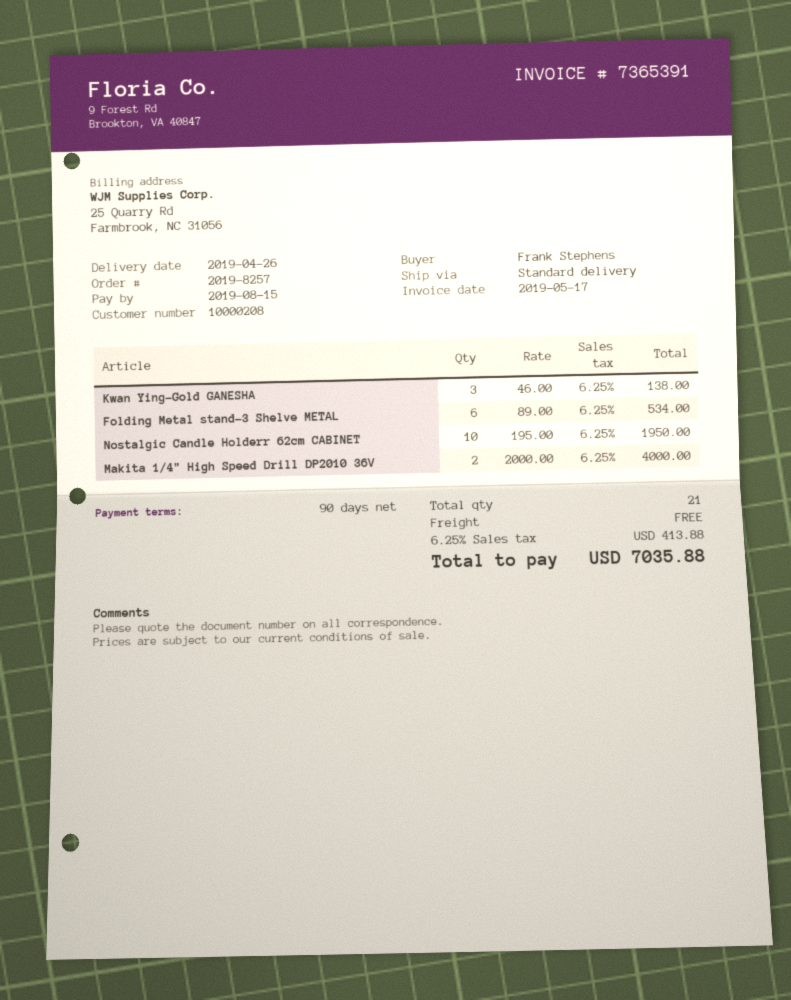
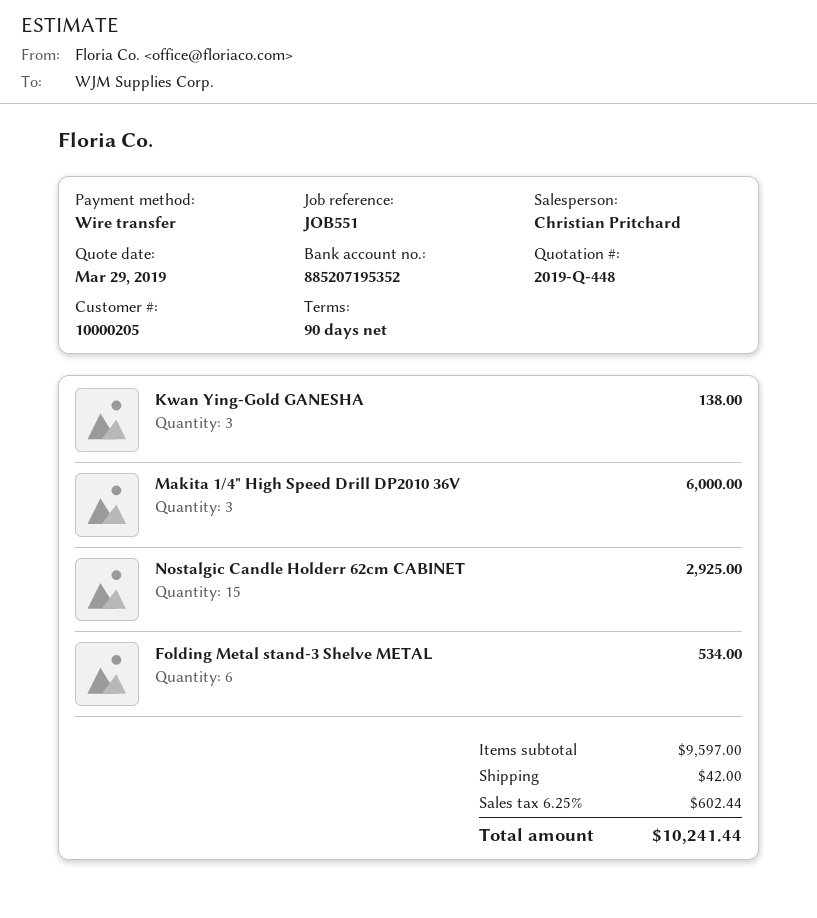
customer number: 10000208 -> 10000205
Nostalgic Candle Holderr 62cm CABINET: 10 for 1950.00 -> 15 for 2925.00
Makita 1/4" High Speed Drill DP2010 36V: 2 for 4000.00 -> 3 for 6000.00
shipping: 0.00 -> 42.00
tax: 6.25% = 413.88 -> 6.25% = 602.44
total: 7035.88 -> 10241.44

